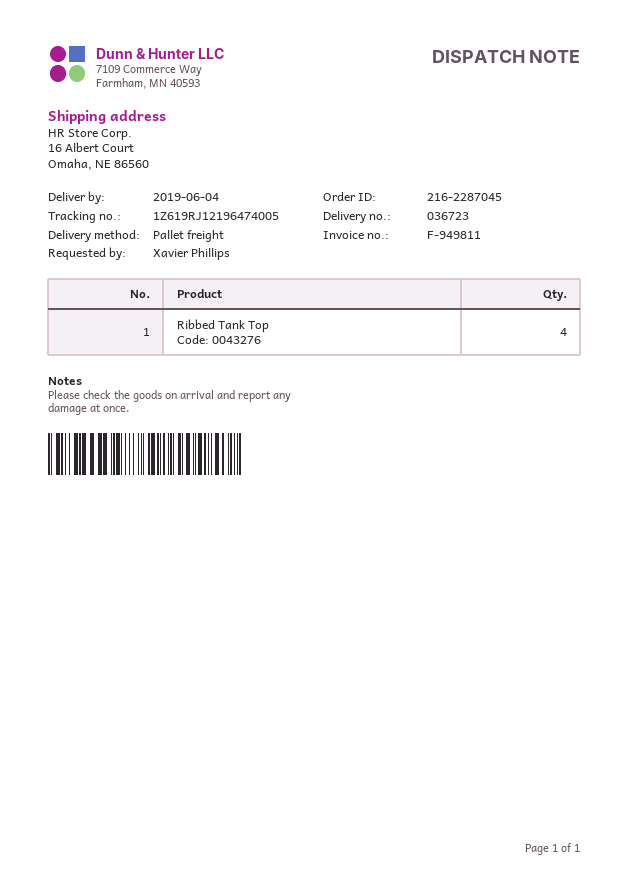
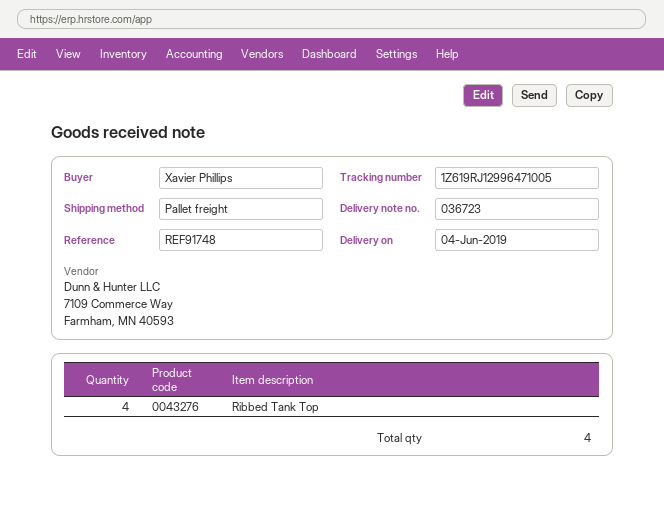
tracking number: 1Z619RJ12196474005 -> 1Z619RJ12996471005

